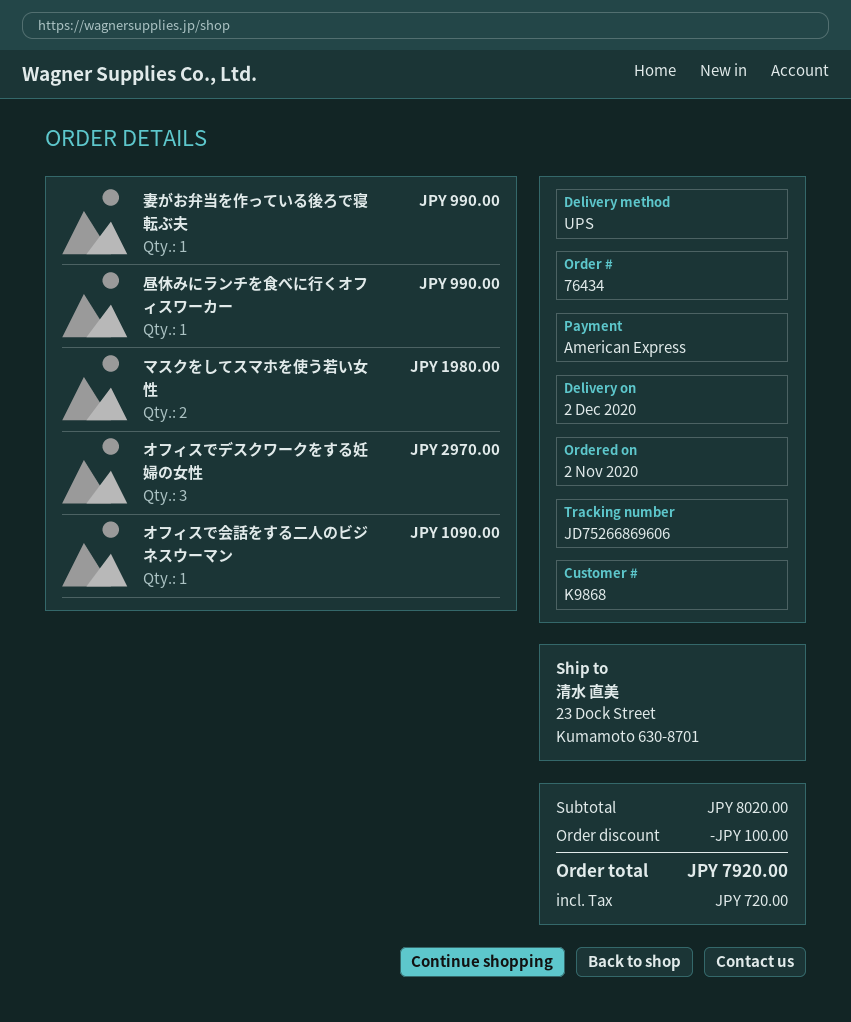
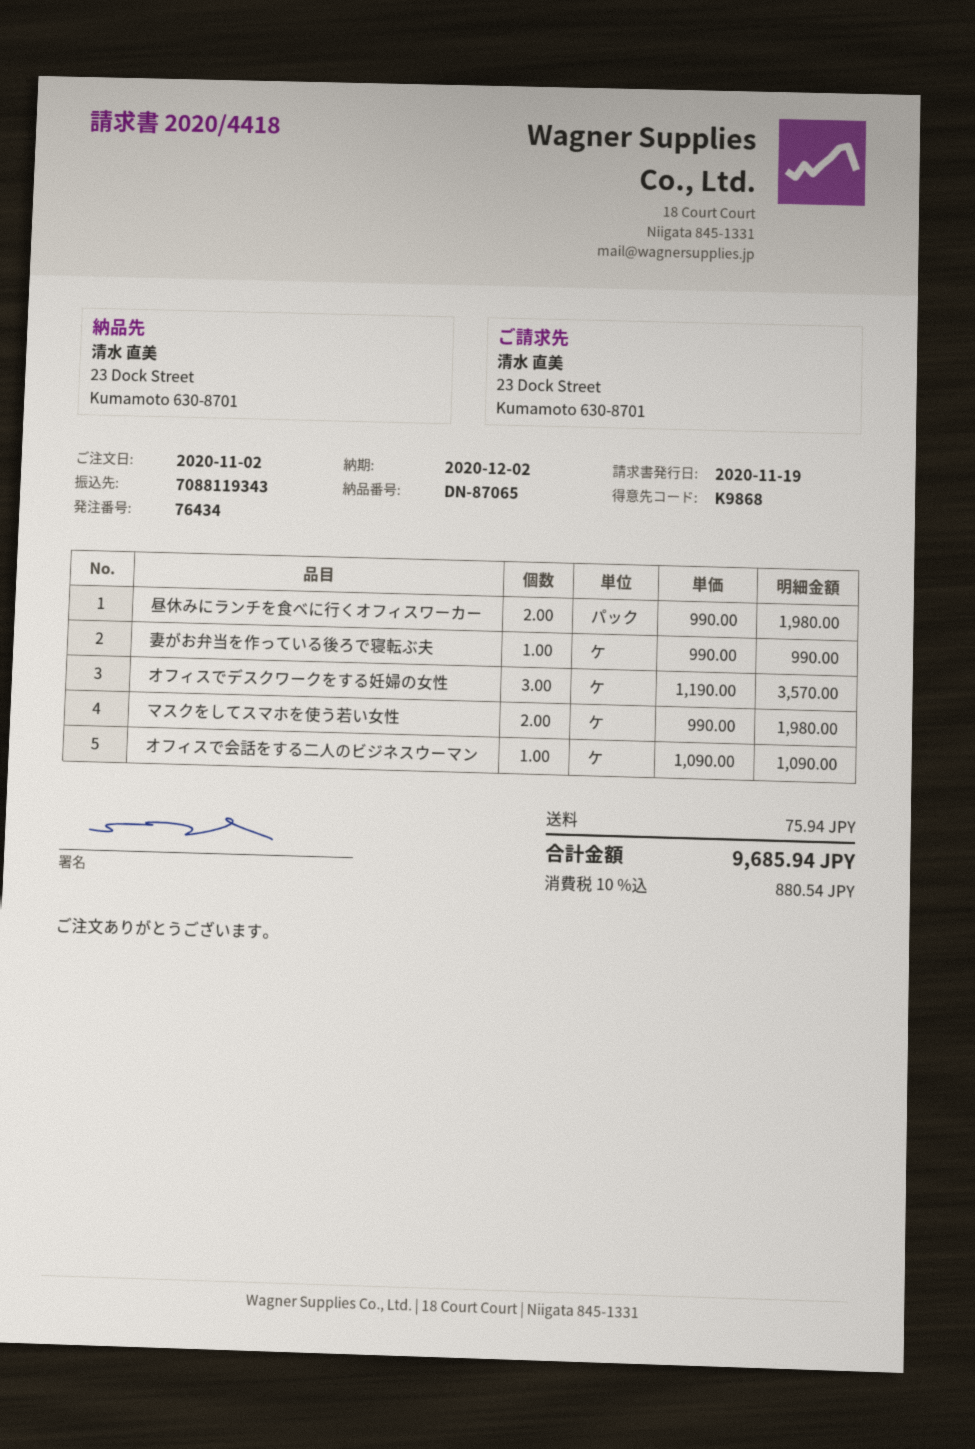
昼休みにランチを食べに行くオフィスワーカー: 1 for 990.00 -> 2 for 1980.00
オフィスでデスクワークをする妊婦の女性: 3 for 2970.00 -> 3 for 3570.00
discount: 100.00 -> none
shipping: none -> 75.94
tax: 720.00 -> 880.54
total: 7920.00 -> 9685.94

